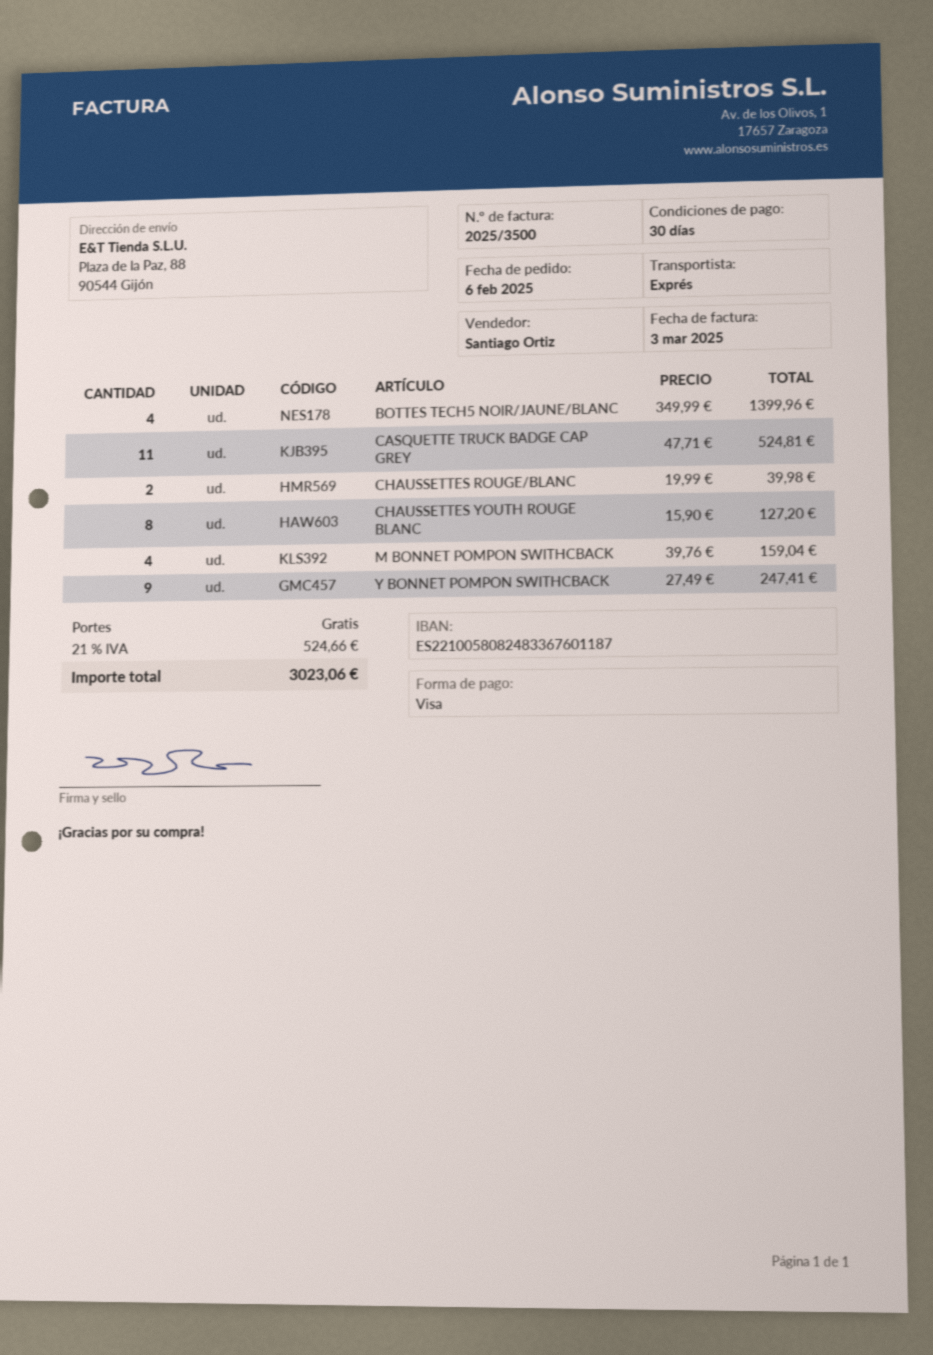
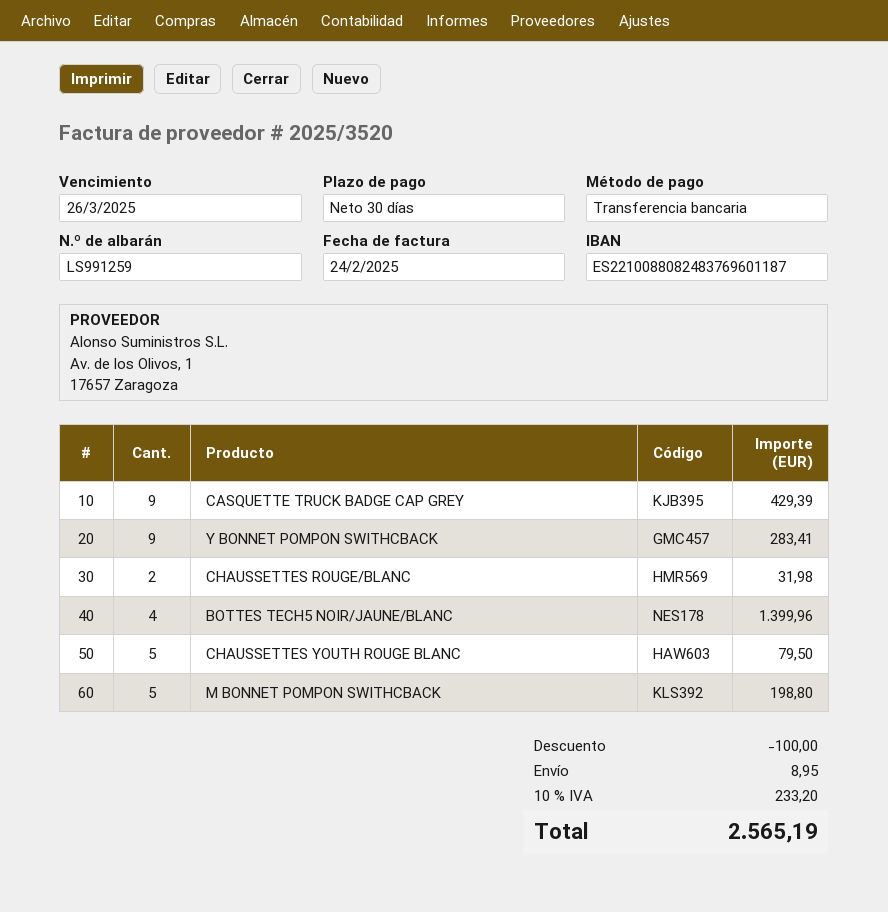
invoice number: 2025/3500 -> 2025/3520
invoice date: 2025-03-03 -> 2025-02-24
payment method: Visa -> bank transfer
bank account: ES2210058082483367601187 -> ES2210088082483769601187
CASQUETTE TRUCK BADGE CAP GREY: 11 for 524.81 -> 9 for 429.39
CHAUSSETTES ROUGE/BLANC: 2 for 39.98 -> 2 for 31.98
CHAUSSETTES YOUTH ROUGE BLANC: 8 for 127.20 -> 5 for 79.50
M BONNET POMPON SWITHCBACK: 4 for 159.04 -> 5 for 198.80
Y BONNET POMPON SWITHCBACK: 9 for 247.41 -> 9 for 283.41
discount: none -> 100.00
shipping: 0.00 -> 8.95
tax: 21% = 524.66 -> 10% = 233.20
total: 3023.06 -> 2565.19

